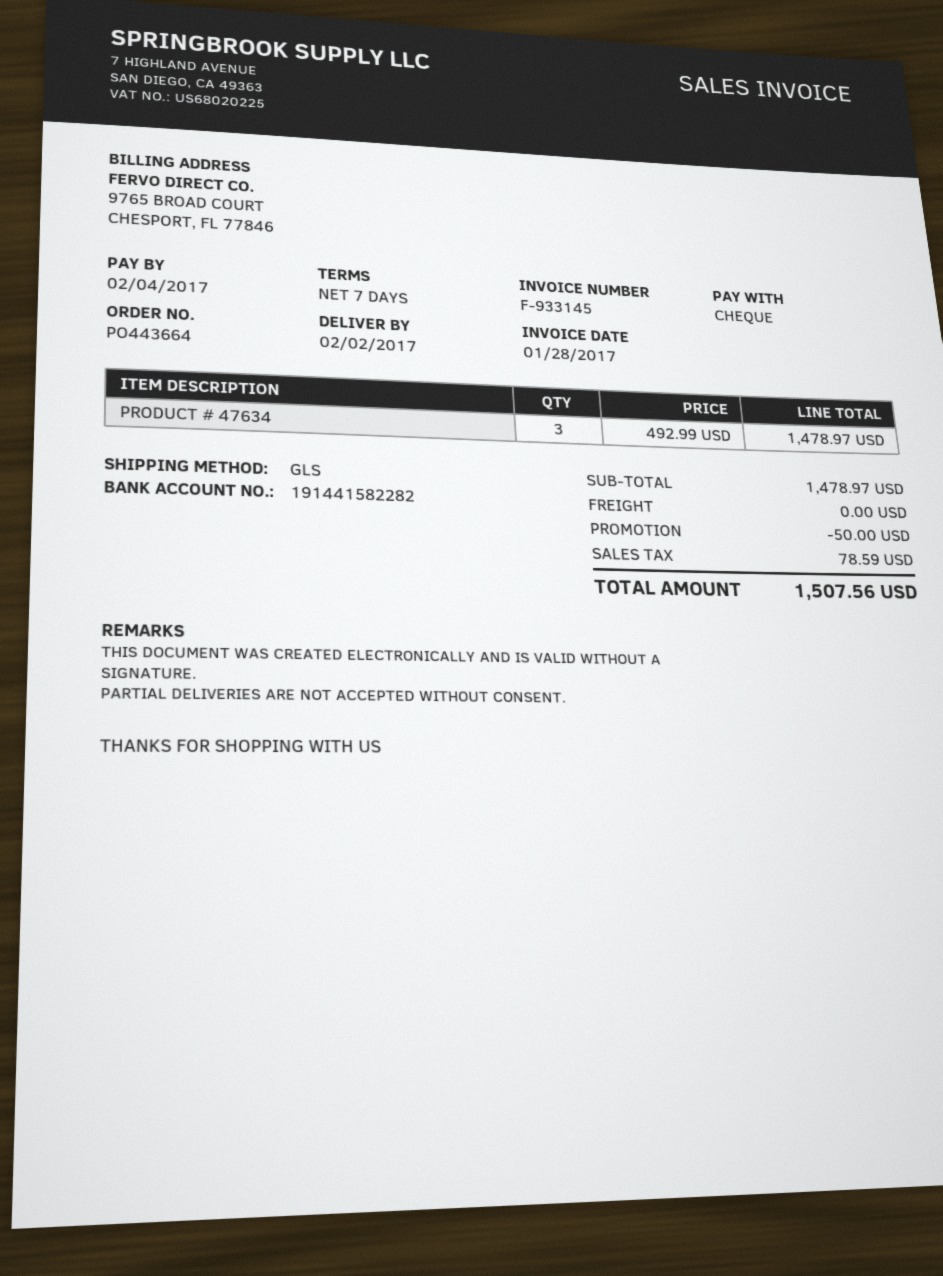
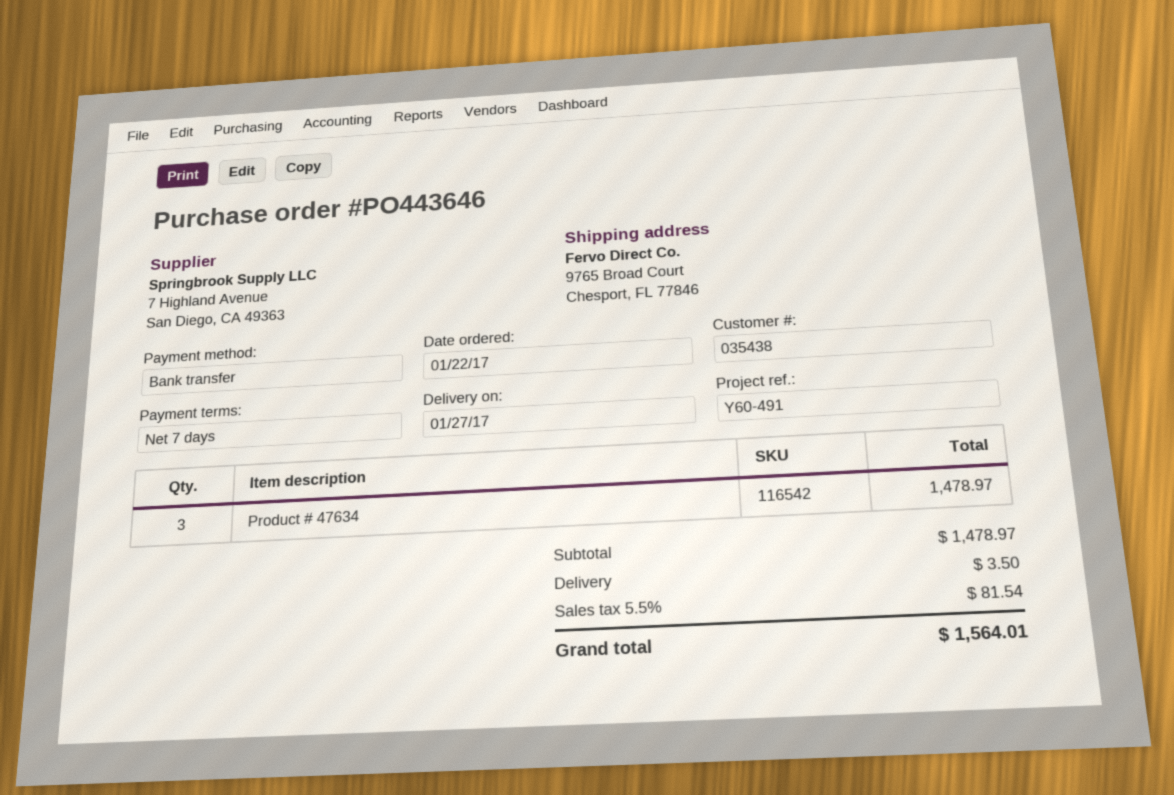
order number: PO443664 -> PO443646
delivery date: 2017-02-02 -> 2017-01-27
payment method: cheque -> bank transfer
discount: 50.00 -> none
shipping: 0.00 -> 3.50
tax: 78.59 -> 81.54
total: 1507.56 -> 1564.01

